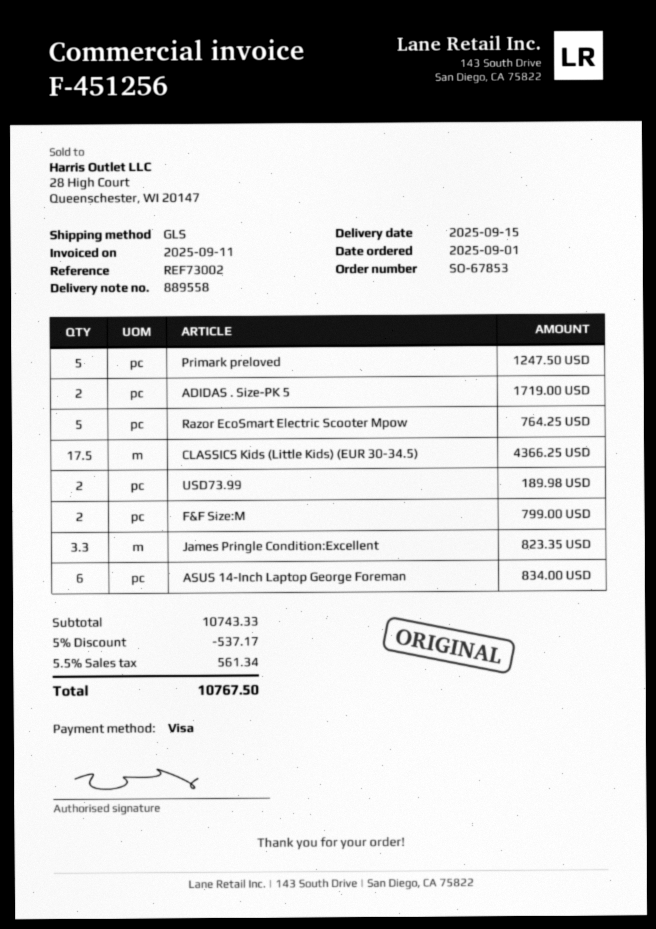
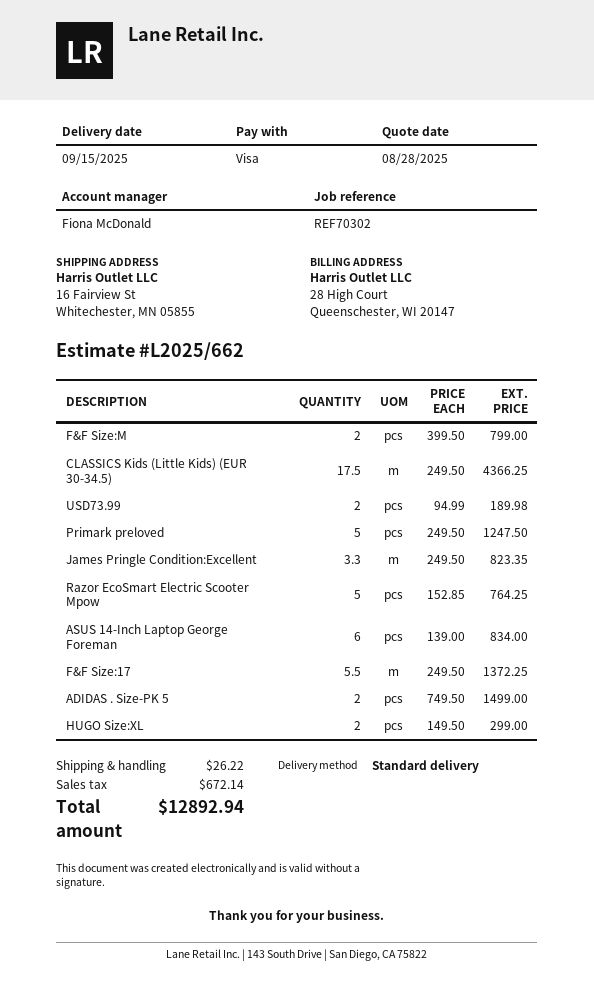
reference: REF73002 -> REF70302
shipping method: GLS -> standard
ADIDAS . Size-PK 5: 2 for 1719.00 -> 2 for 1499.00
F&F Size:17: none -> 5.5 for 1372.25
HUGO Size:XL: none -> 2 for 299.00
discount: 5% = 537.17 -> none
shipping: none -> 26.22
tax: 561.34 -> 672.14
total: 10767.50 -> 12892.94

